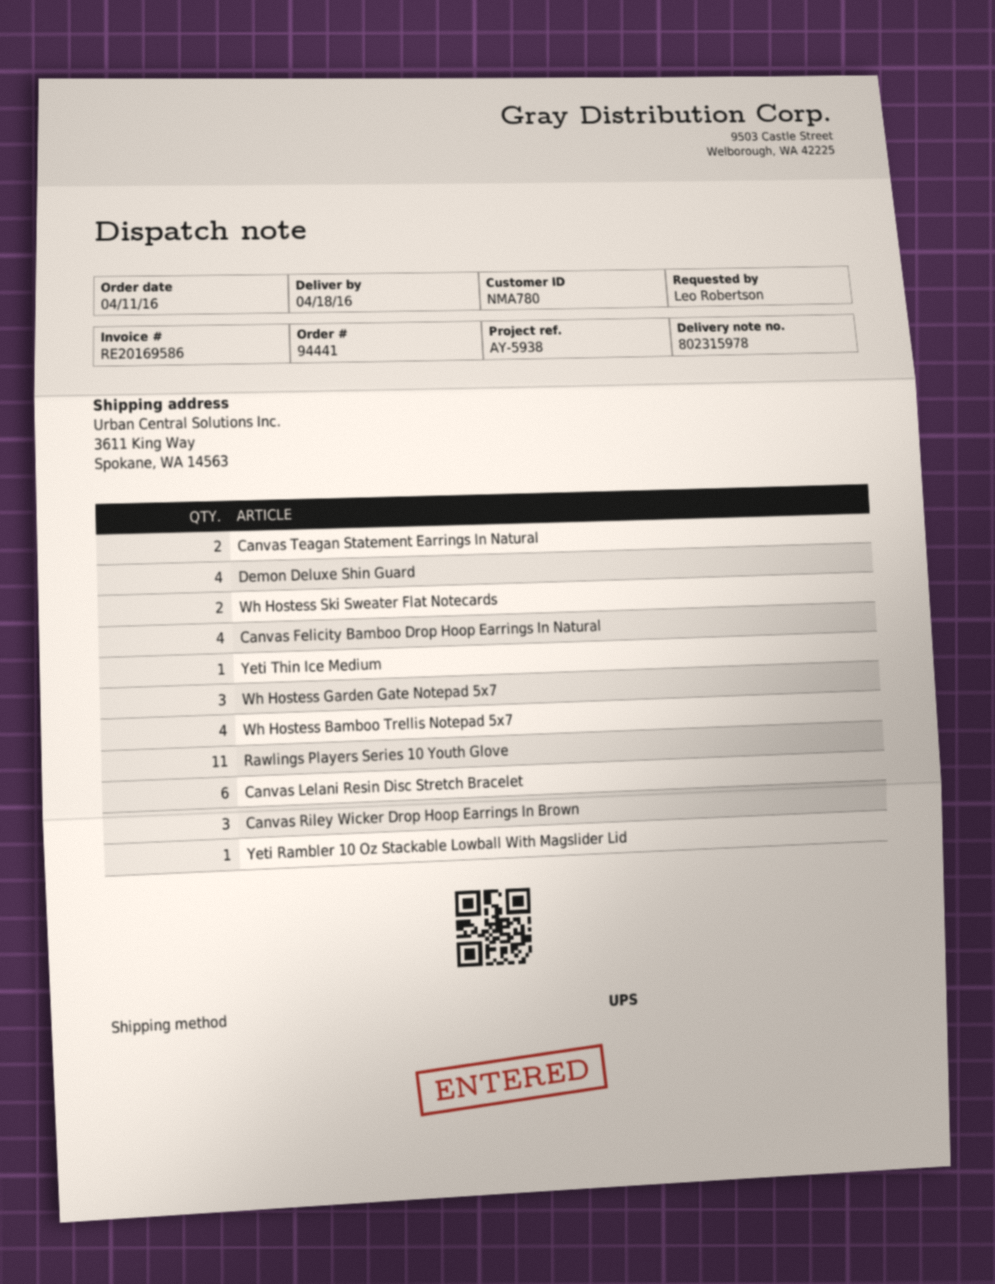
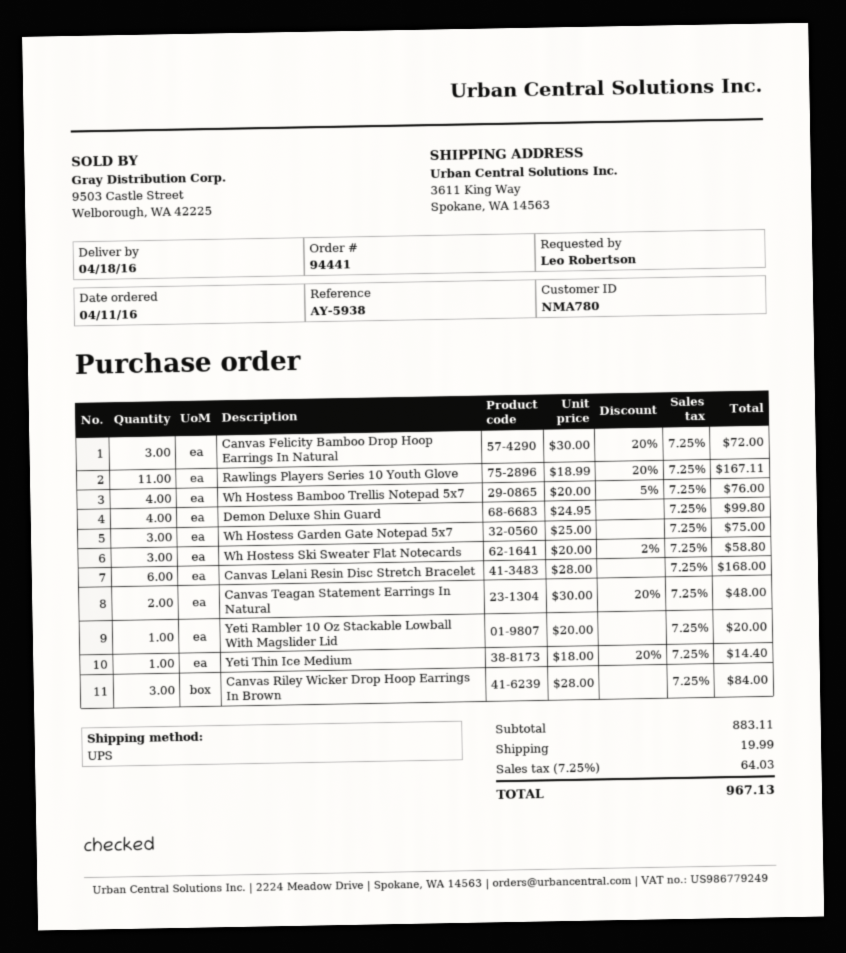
Wh Hostess Ski Sweater Flat Notecards: 2 -> 3
Canvas Felicity Bamboo Drop Hoop Earrings In Natural: 4 -> 3

